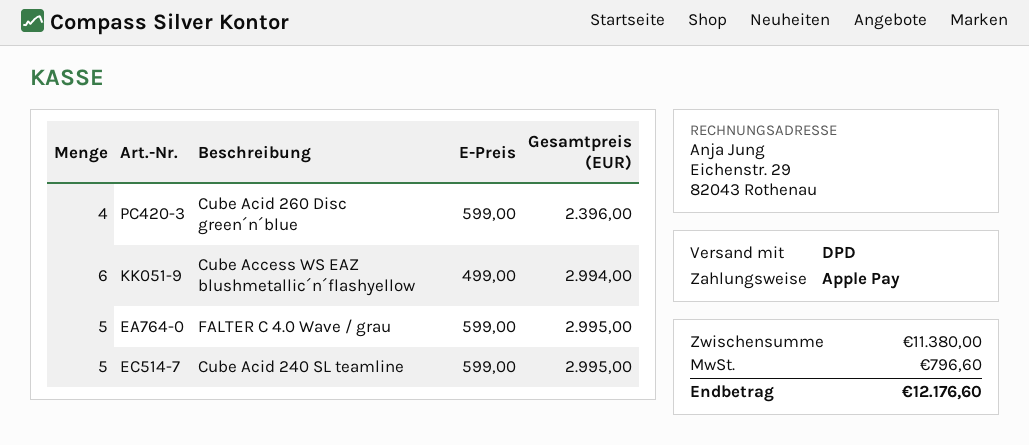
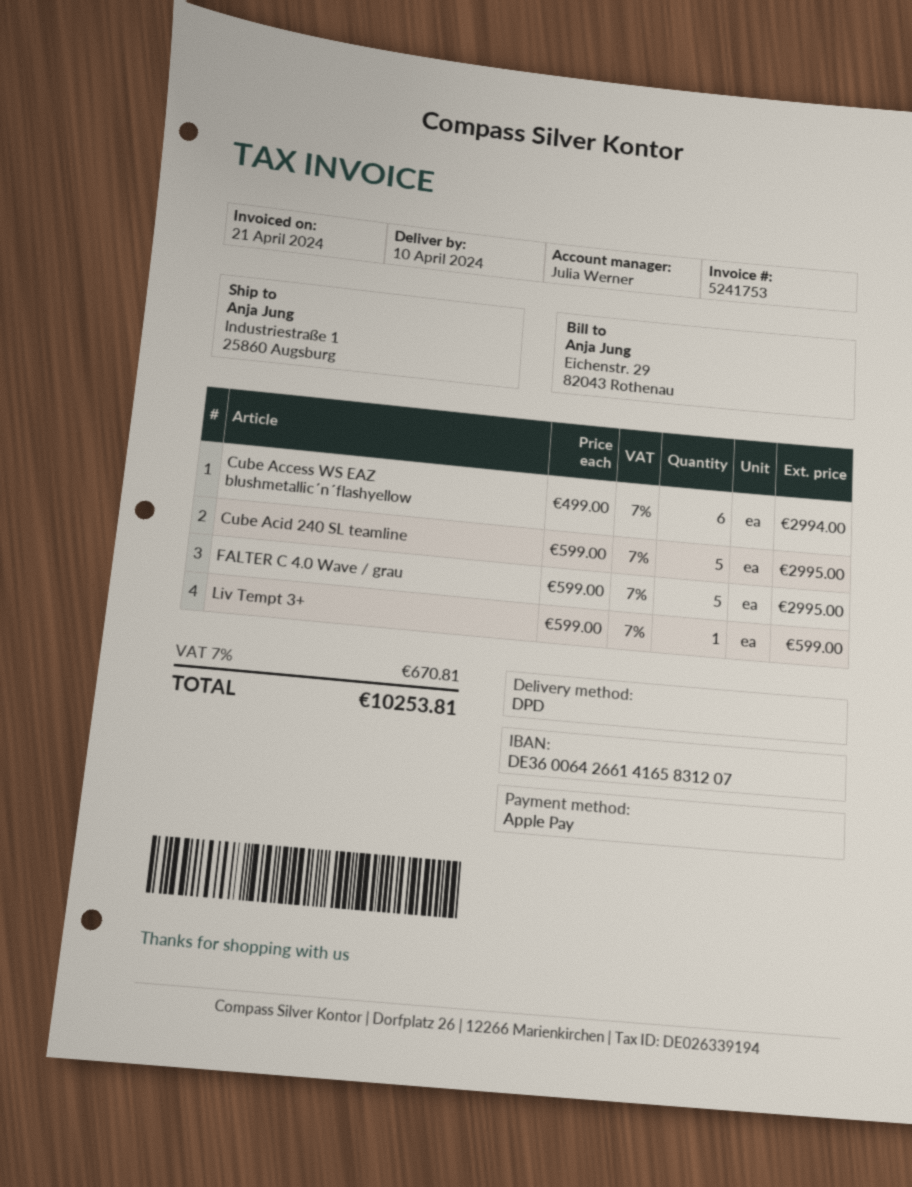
Cube Acid 260 Disc green´n´blue: 4 x 599.00 = 2396.00 -> none
Liv Tempt 3+: none -> 1 x 599.00 = 599.00
tax: 796.60 -> 670.81
total: 12176.60 -> 10253.81

